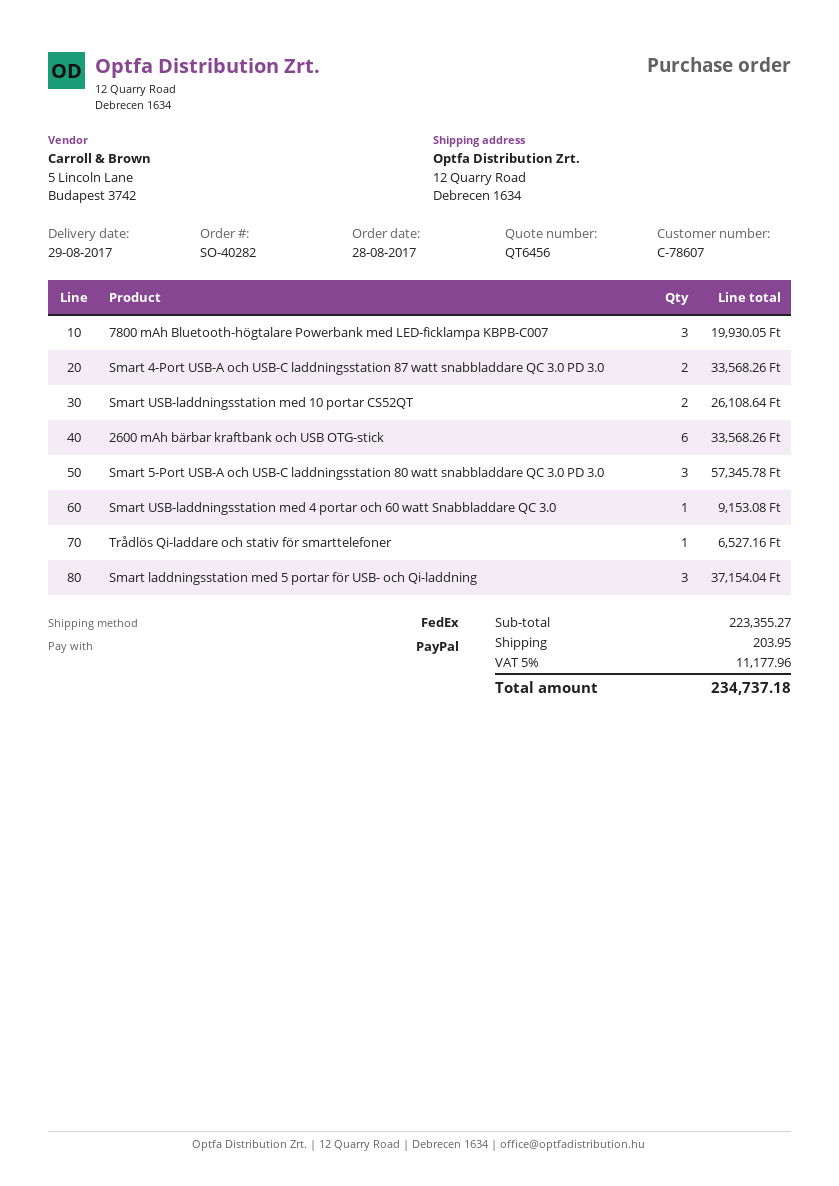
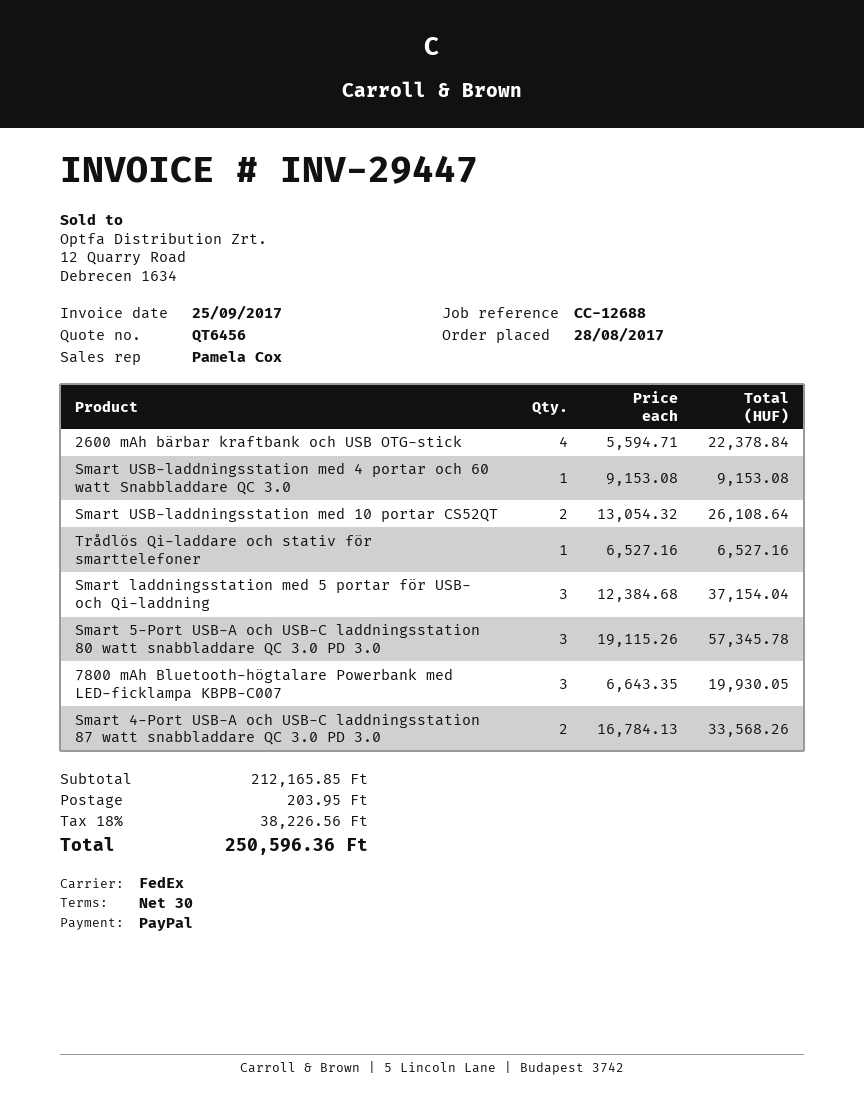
2600 mAh bärbar kraftbank och USB OTG-stick: 6 for 33568.26 -> 4 for 22378.84
subtotal: 223355.27 -> 212165.85
tax: 5% = 11177.96 -> 18% = 38226.56
total: 234737.18 -> 250596.36

